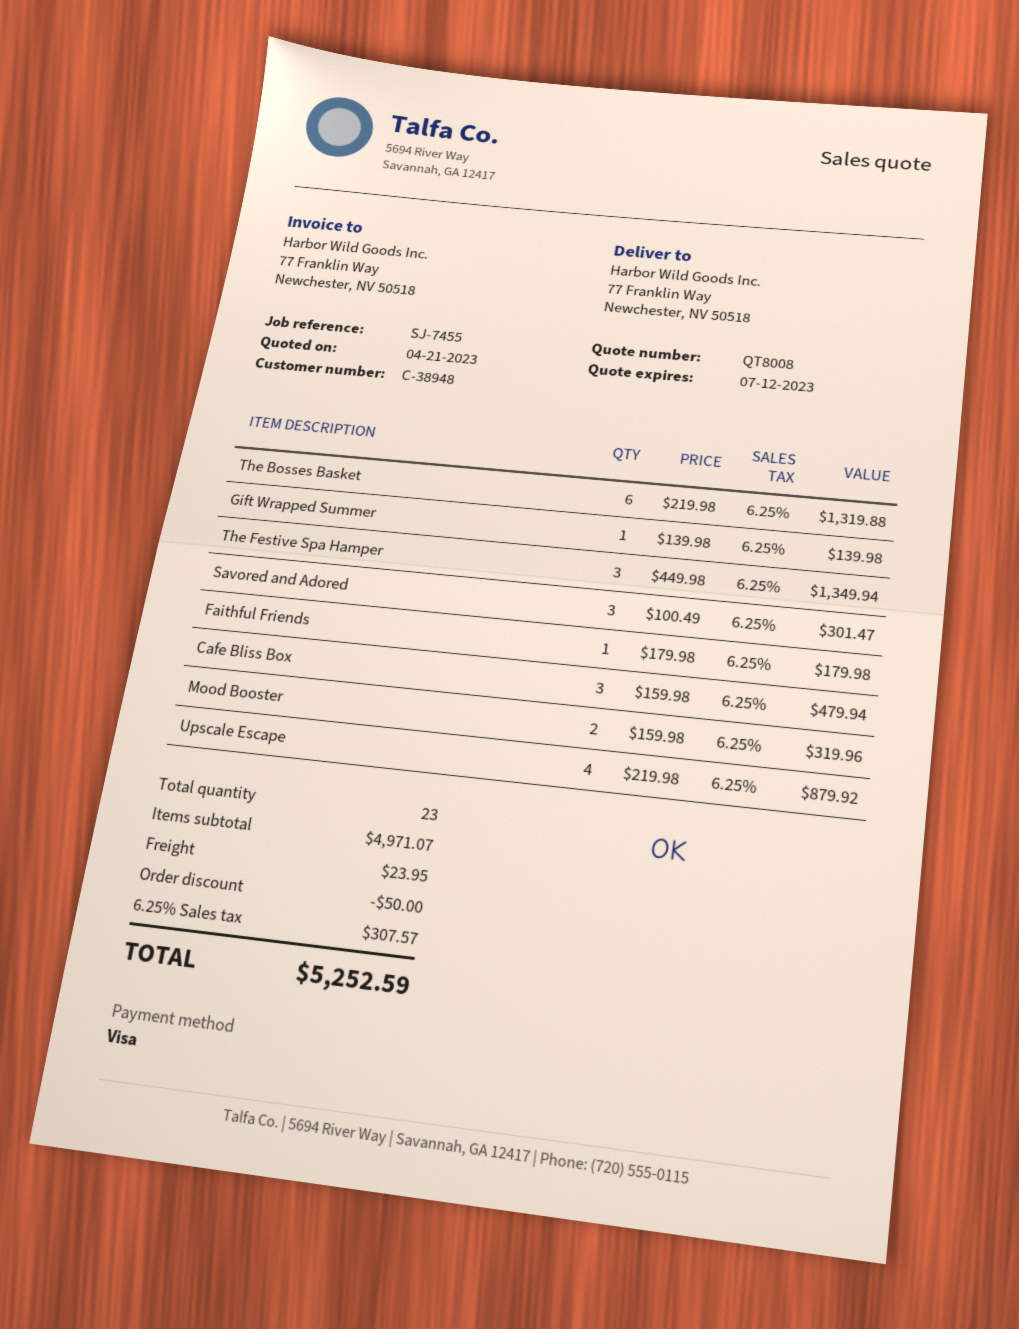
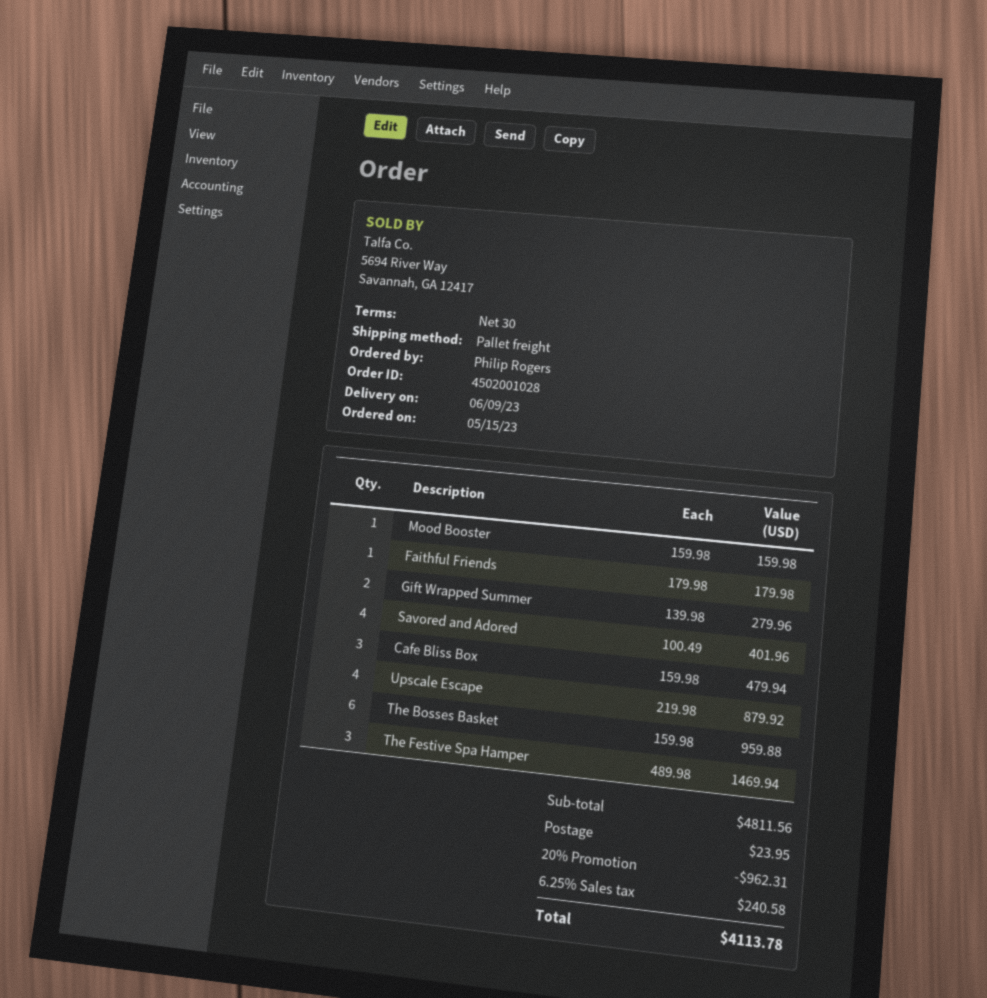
The Bosses Basket: 6 x 219.98 = 1319.88 -> 6 x 159.98 = 959.88
Gift Wrapped Summer: 1 x 139.98 = 139.98 -> 2 x 139.98 = 279.96
The Festive Spa Hamper: 3 x 449.98 = 1349.94 -> 3 x 489.98 = 1469.94
Savored and Adored: 3 x 100.49 = 301.47 -> 4 x 100.49 = 401.96
Mood Booster: 2 x 159.98 = 319.96 -> 1 x 159.98 = 159.98
subtotal: 4971.07 -> 4811.56
discount: 50.00 -> 962.31
tax: 6.25% = 307.57 -> 6.25% = 240.58
total: 5252.59 -> 4113.78

